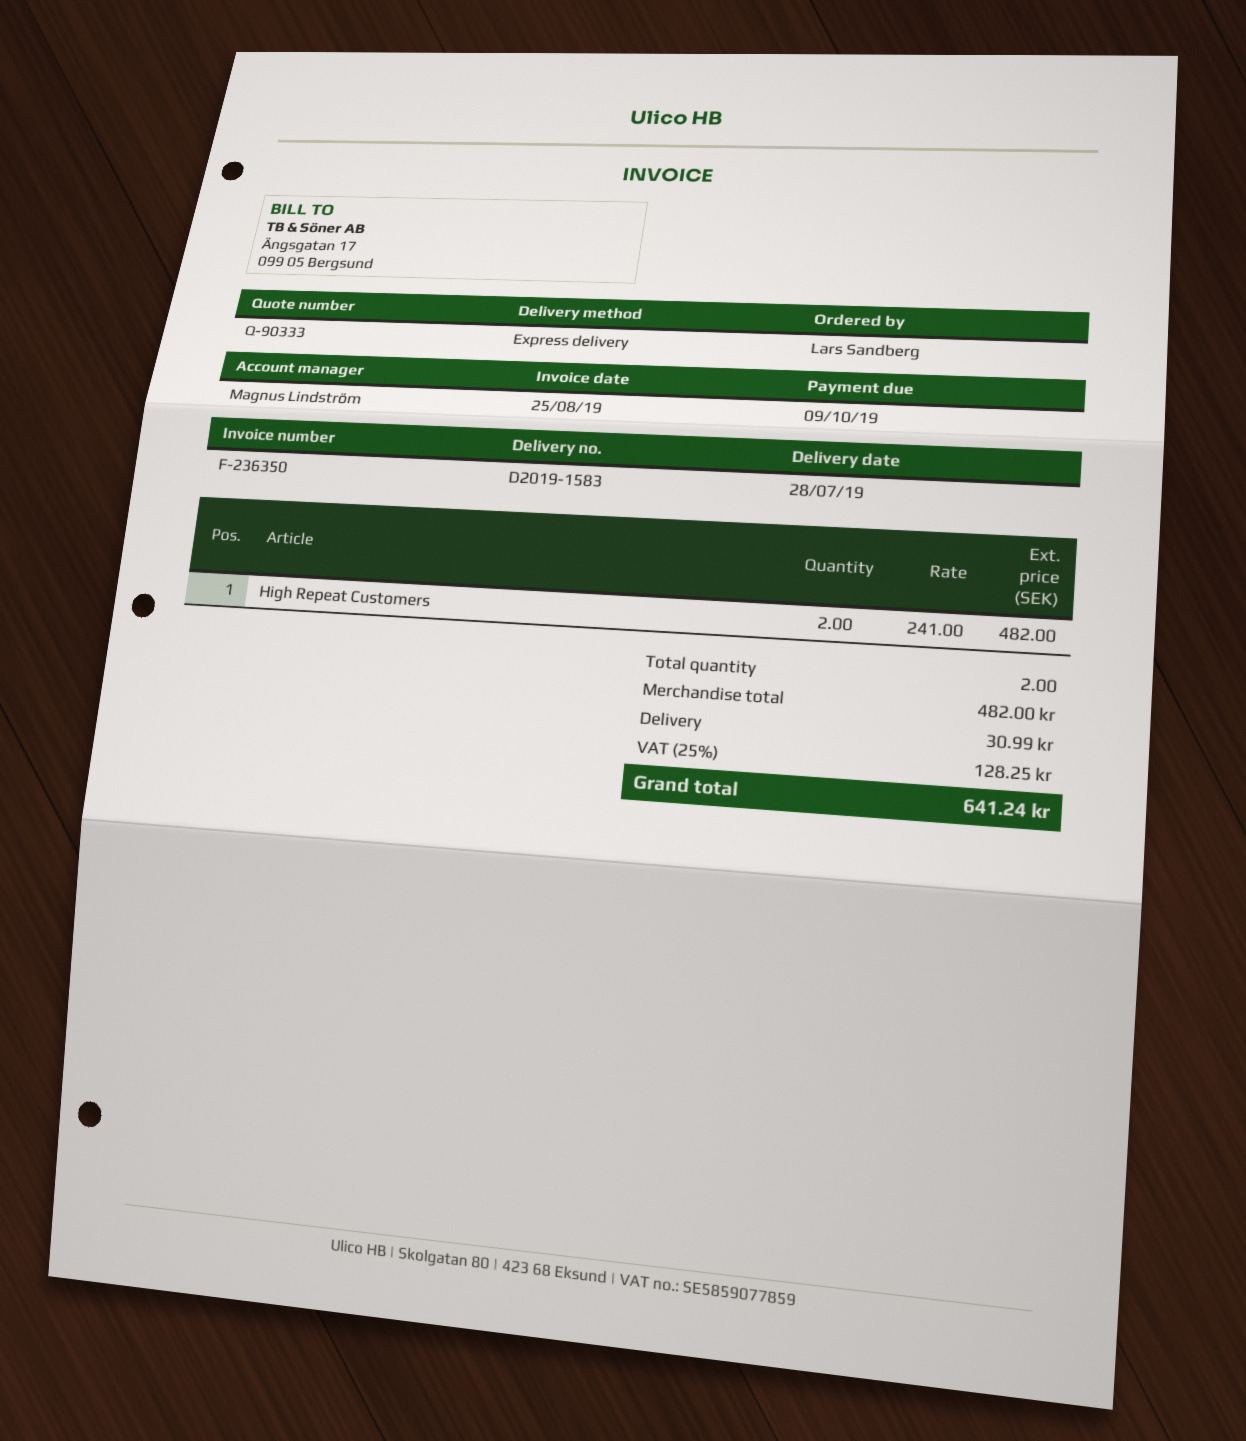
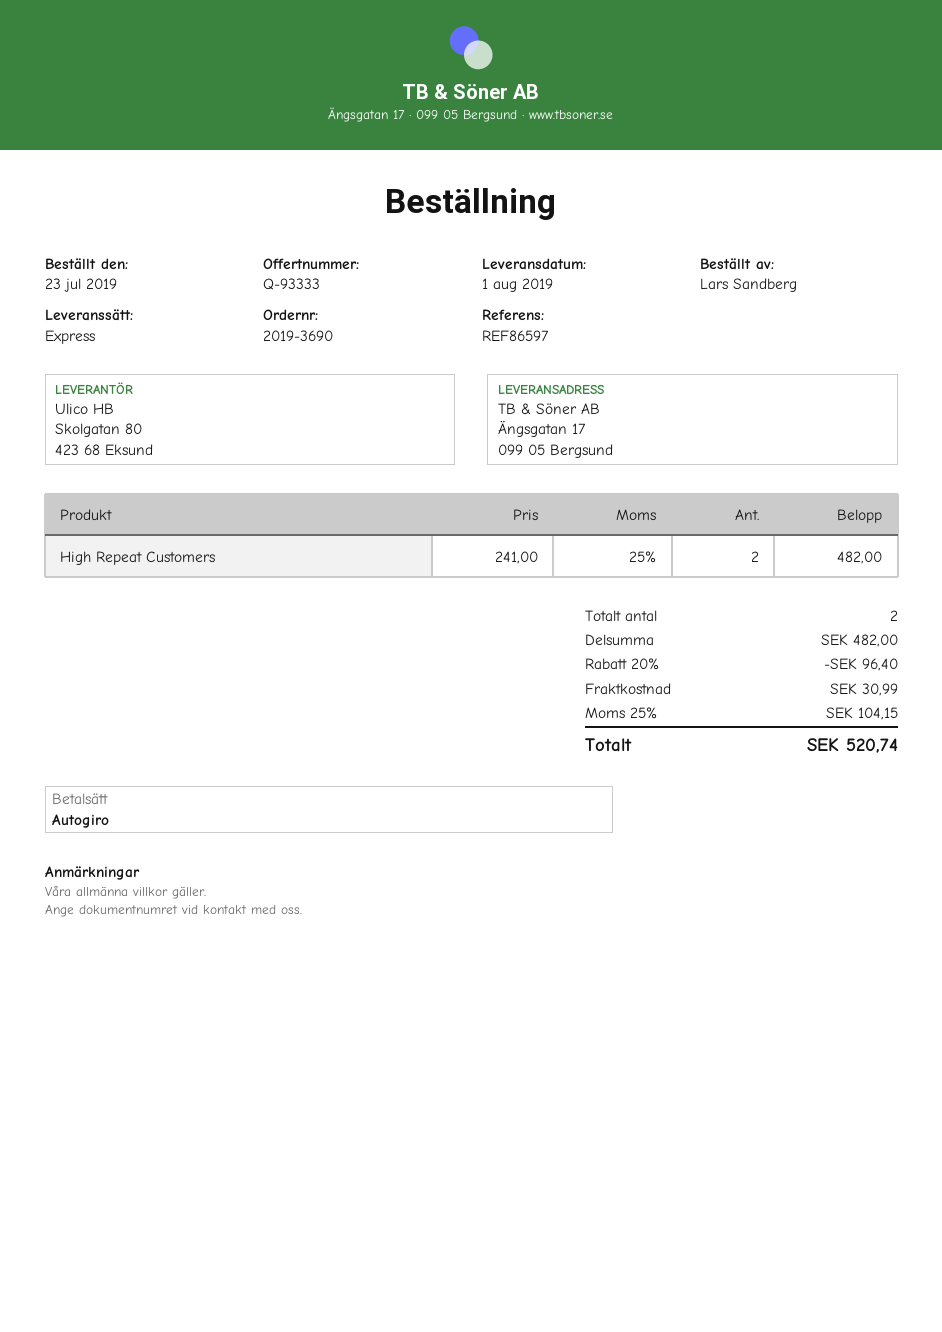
quote number: Q-90333 -> Q-93333
delivery date: 2019-07-28 -> 2019-08-01
discount: none -> 20% = 96.40
tax: 25% = 128.25 -> 25% = 104.15
total: 641.24 -> 520.74

